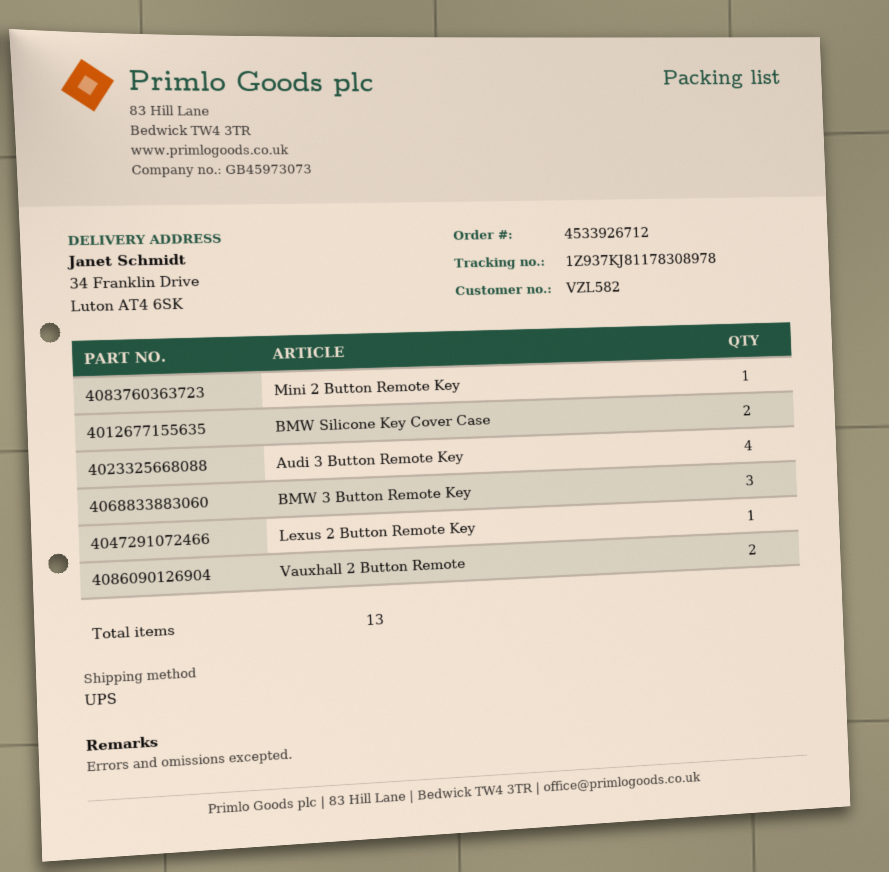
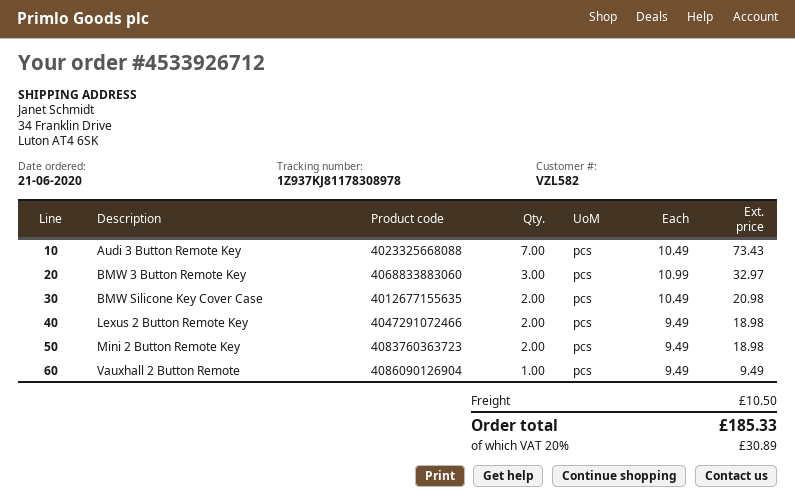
Mini 2 Button Remote Key: 1 -> 2
Audi 3 Button Remote Key: 4 -> 7
Lexus 2 Button Remote Key: 1 -> 2
Vauxhall 2 Button Remote: 2 -> 1

